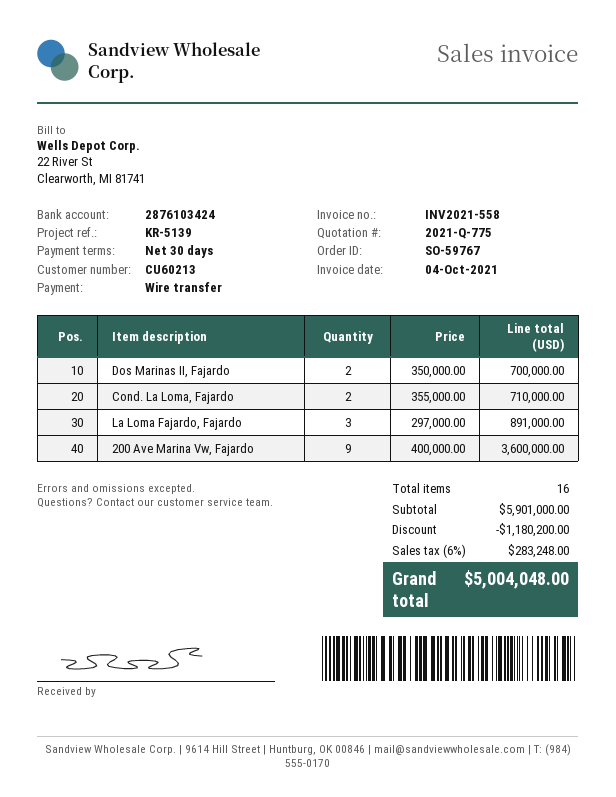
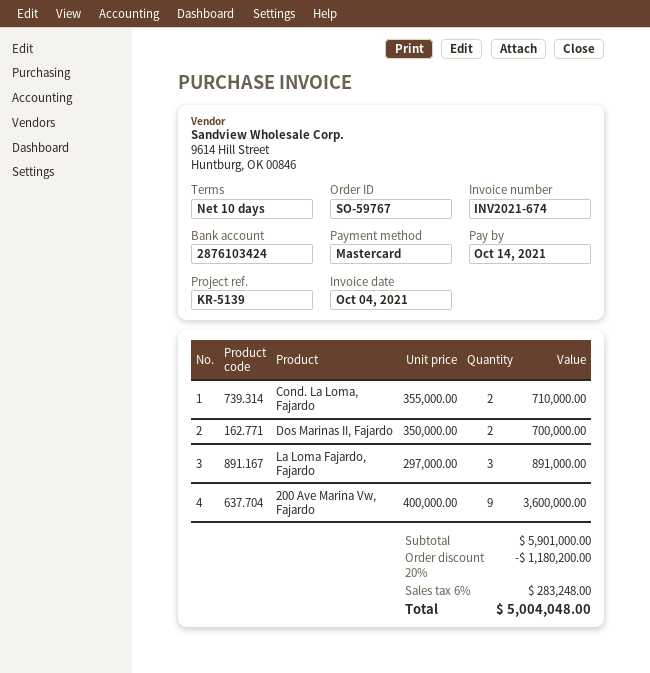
invoice number: INV2021-558 -> INV2021-674
payment terms: 30 days -> 10 days
payment method: bank transfer -> Mastercard

